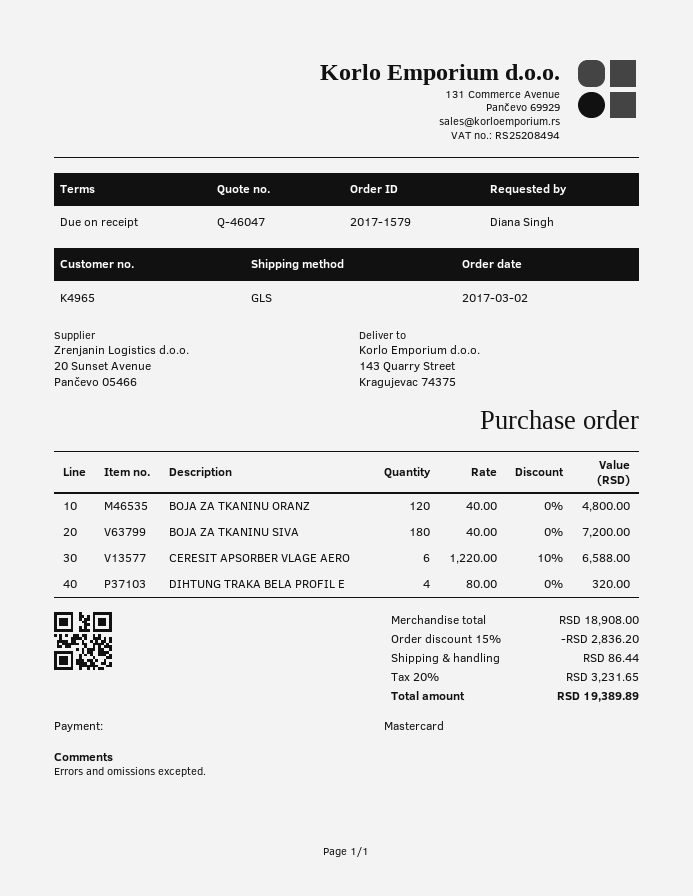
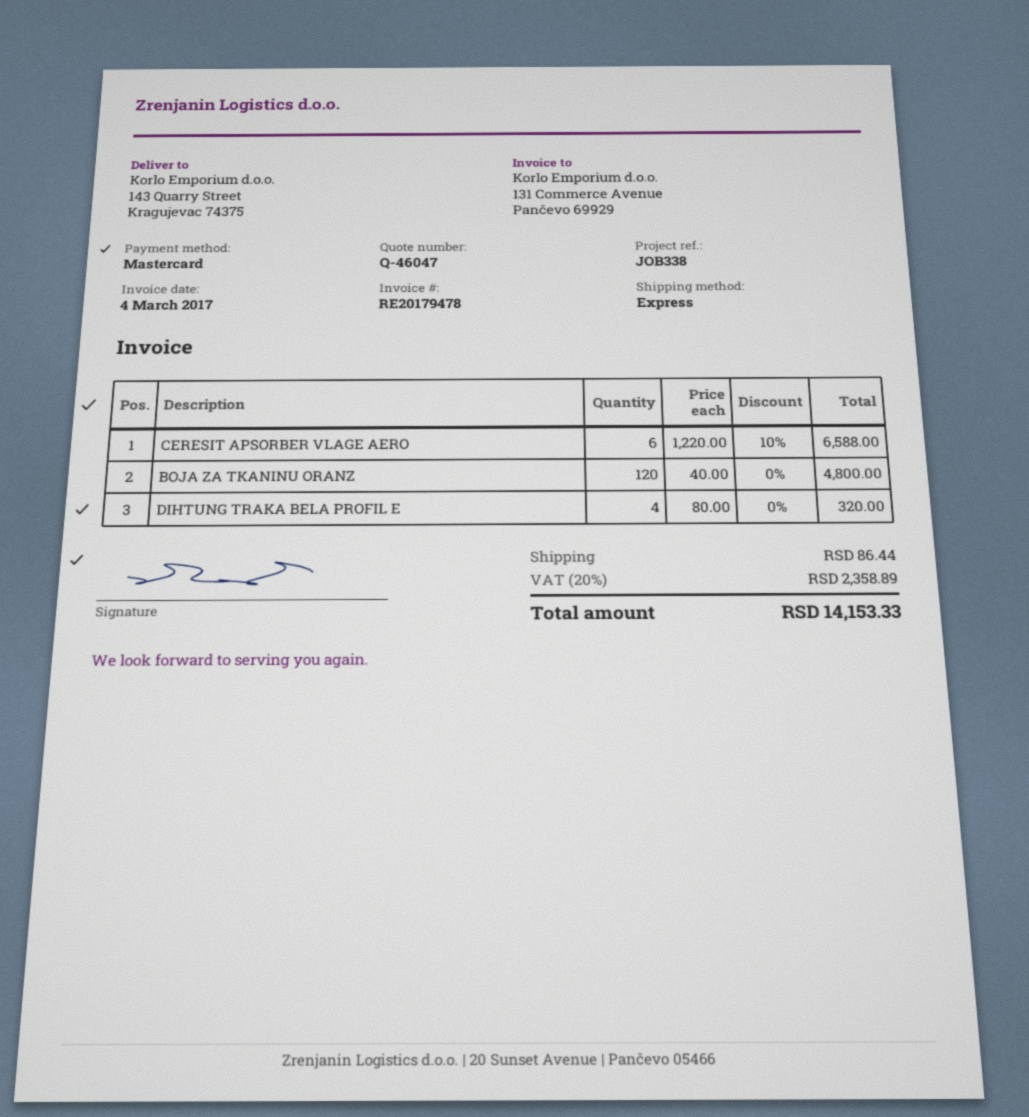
shipping method: GLS -> express
BOJA ZA TKANINU SIVA: 180 x 40.00 = 7200.00 -> none
discount: 15% = 2836.20 -> none
tax: 20% = 3231.65 -> 20% = 2358.89
total: 19389.89 -> 14153.33

